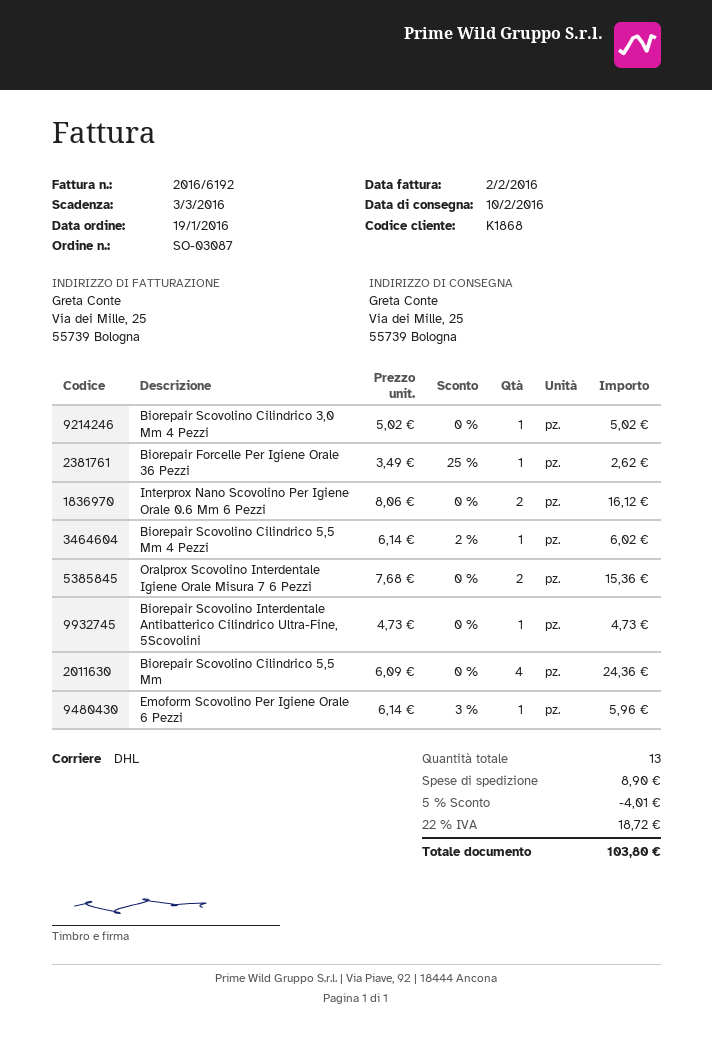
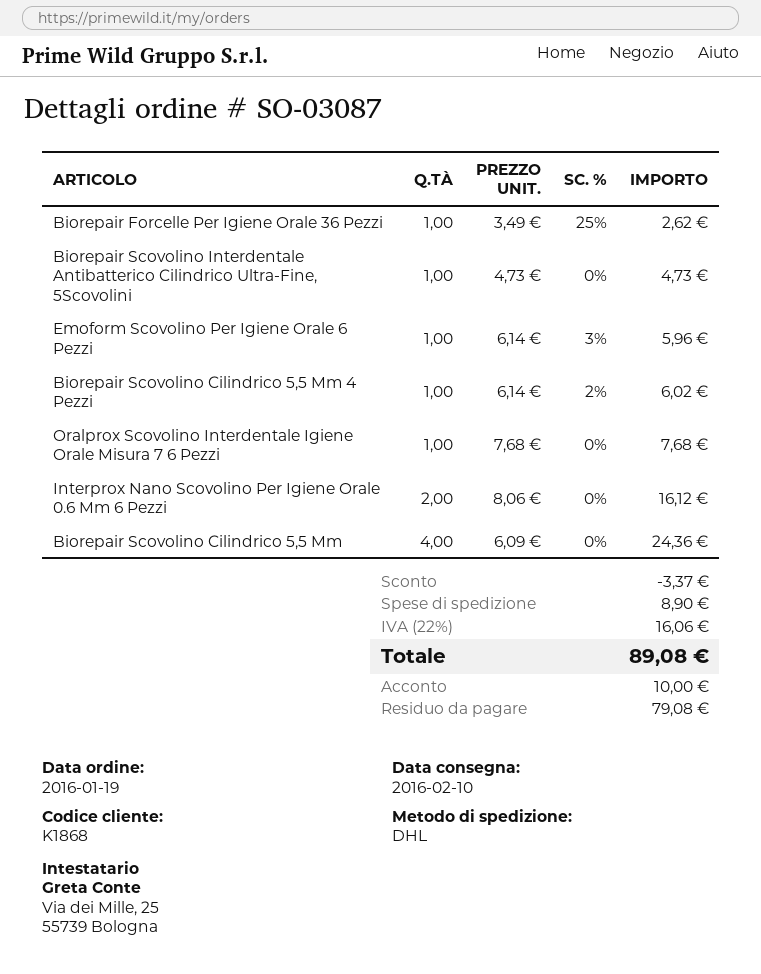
Biorepair Scovolino Cilindrico 3,0 Mm 4 Pezzi: 1 x 5.02 = 5.02 -> none
Oralprox Scovolino Interdentale Igiene Orale Misura 7 6 Pezzi: 2 x 7.68 = 15.36 -> 1 x 7.68 = 7.68
discount: 4.01 -> 3.37
tax: 22% = 18.72 -> 22% = 16.06
total: 103.80 -> 89.08

